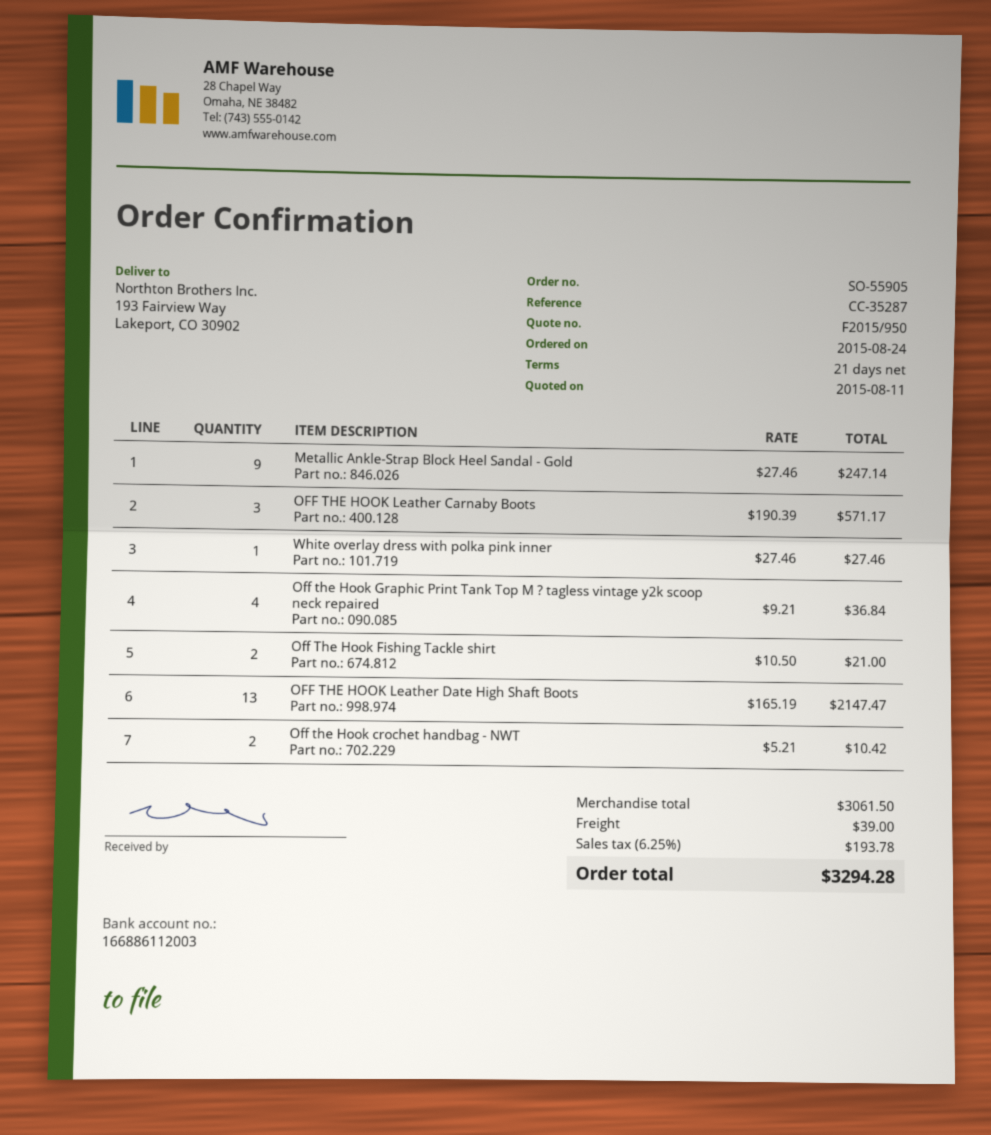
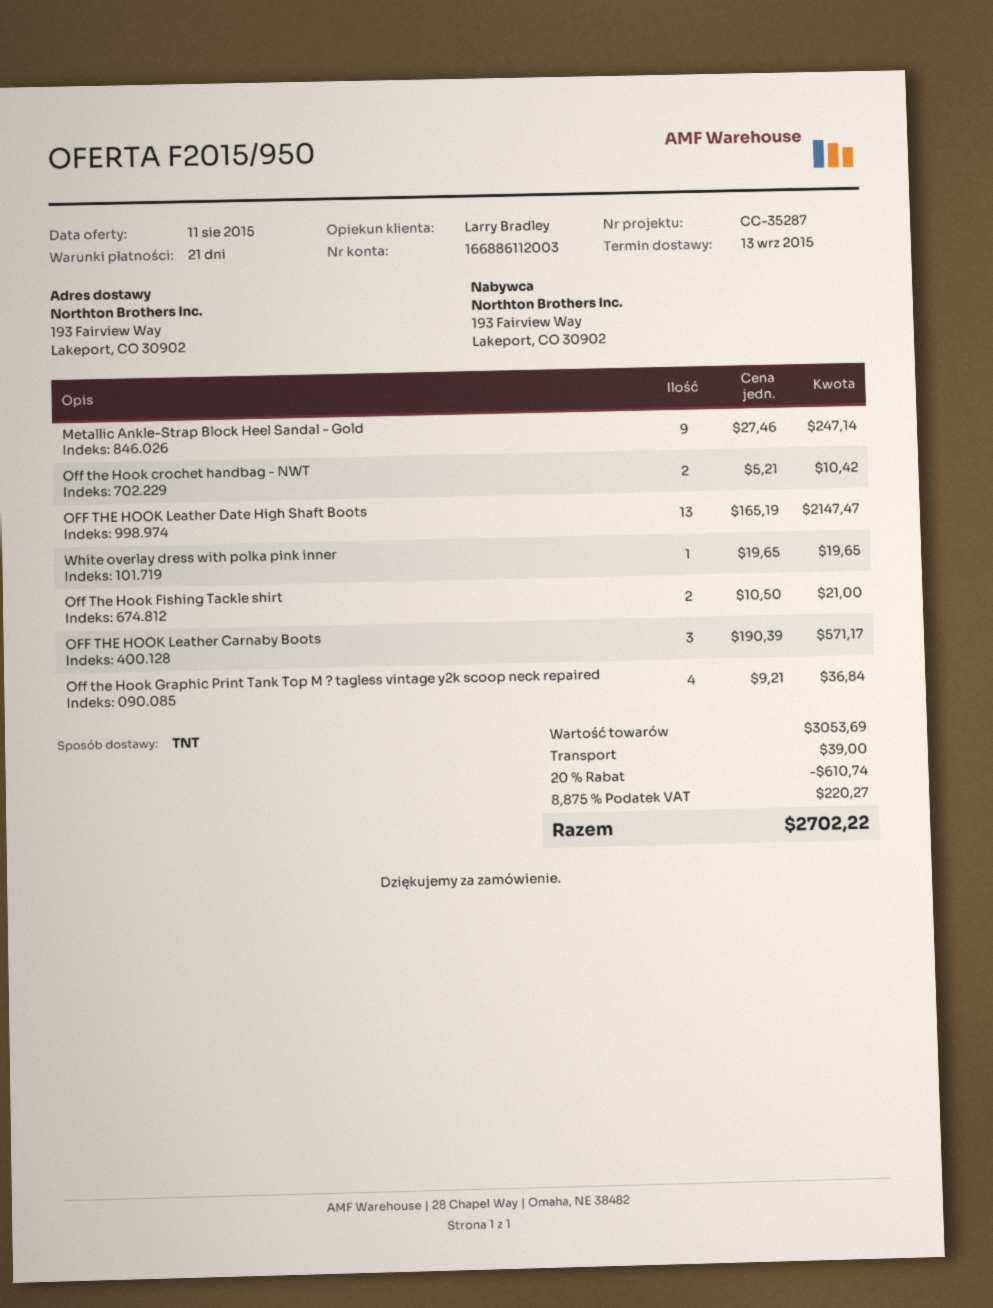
White overlay dress with polka pink inner: 1 x 27.46 = 27.46 -> 1 x 19.65 = 19.65
subtotal: 3061.50 -> 3053.69
discount: none -> 20% = 610.74
tax: 6.25% = 193.78 -> 8.875% = 220.27
total: 3294.28 -> 2702.22

